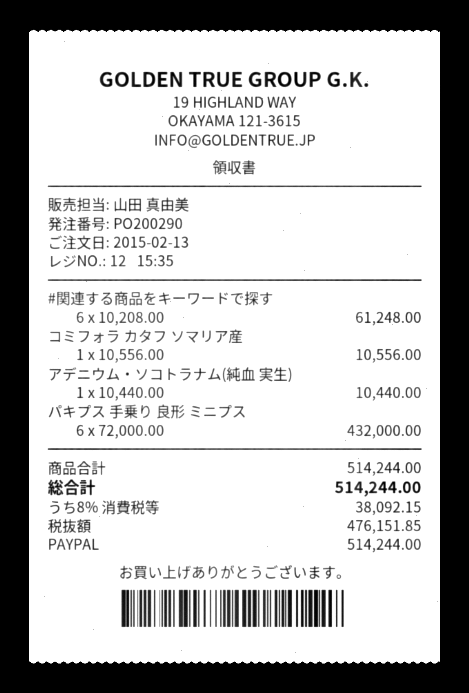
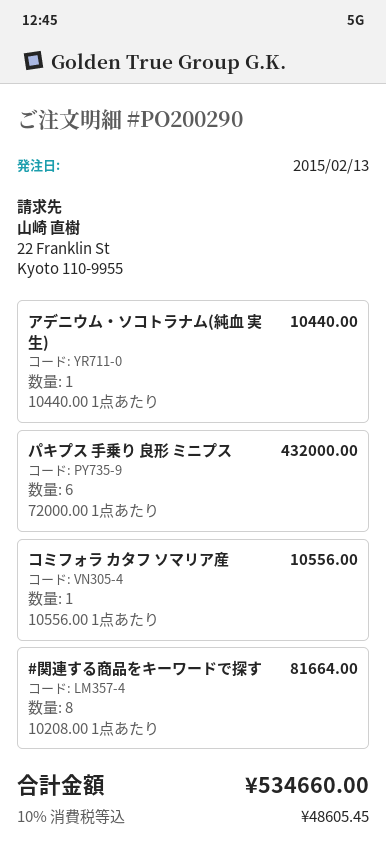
#関連する商品をキーワードで探す: 6 x 10208.00 = 61248.00 -> 8 x 10208.00 = 81664.00
tax: 8% = 38092.15 -> 10% = 48605.45
total: 514244.00 -> 534660.00

